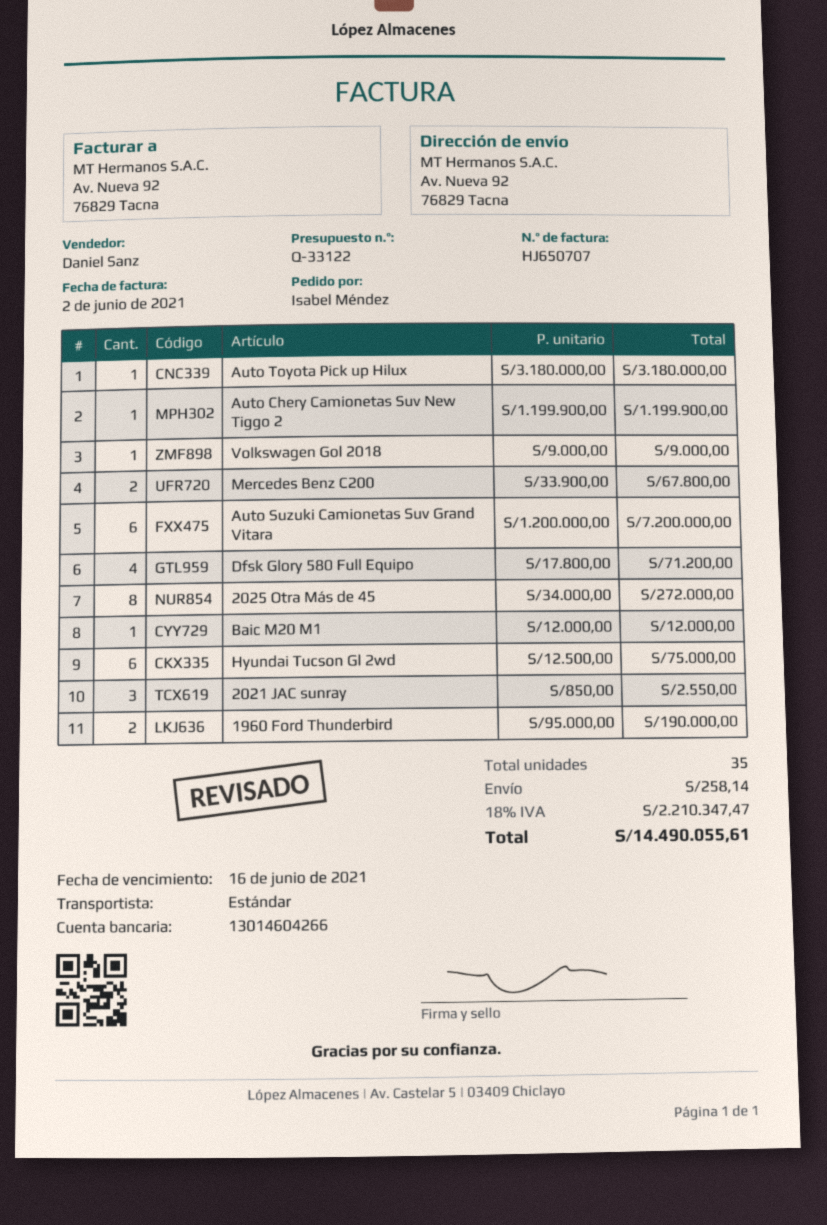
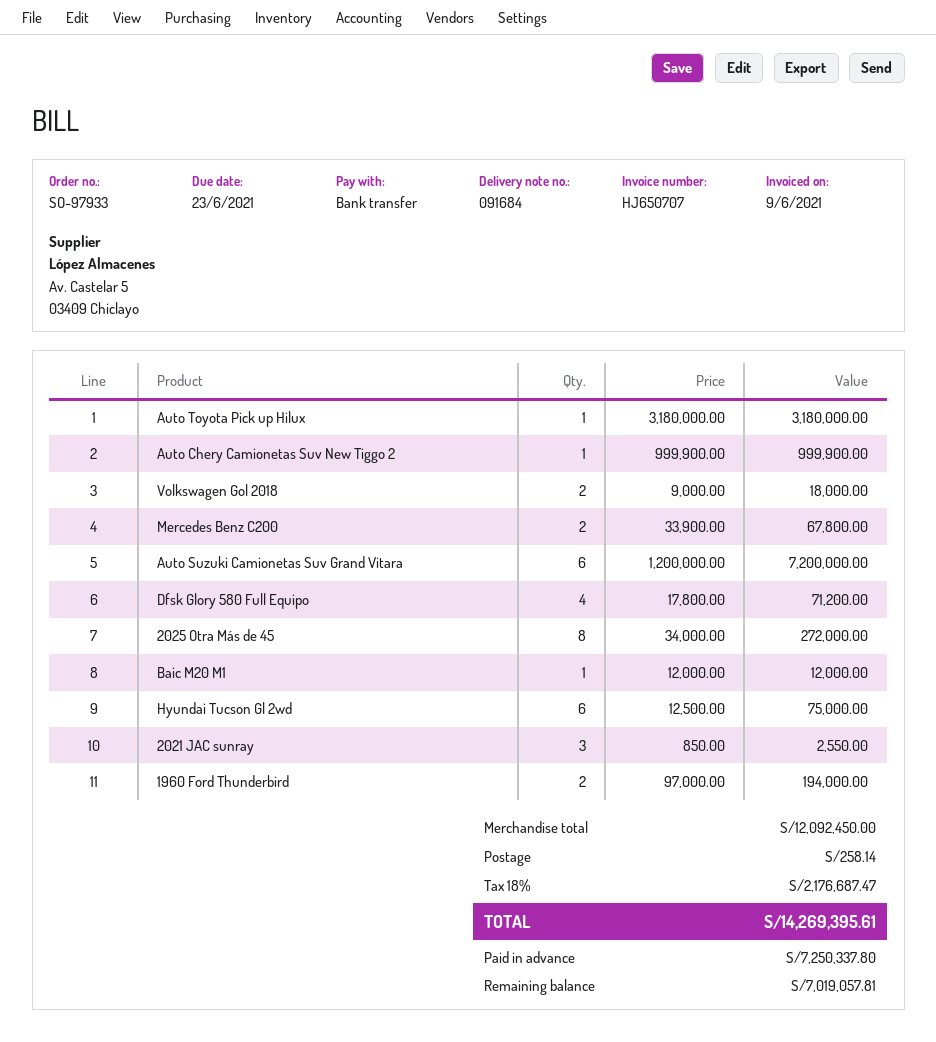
invoice date: 2021-06-02 -> 2021-06-09
due date: 2021-06-16 -> 2021-06-23
Auto Chery Camionetas Suv New Tiggo 2: 1 x 1199900.00 = 1199900.00 -> 1 x 999900.00 = 999900.00
Volkswagen Gol 2018: 1 x 9000.00 = 9000.00 -> 2 x 9000.00 = 18000.00
1960 Ford Thunderbird: 2 x 95000.00 = 190000.00 -> 2 x 97000.00 = 194000.00
tax: 18% = 2210347.47 -> 18% = 2176687.47
total: 14490055.61 -> 14269395.61

